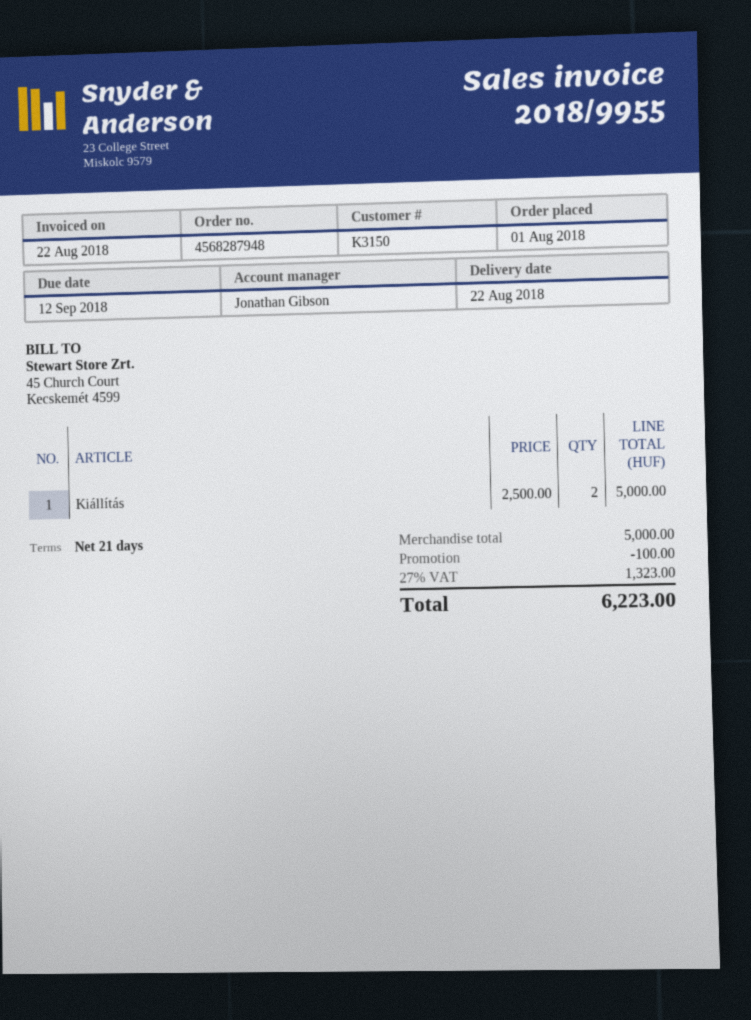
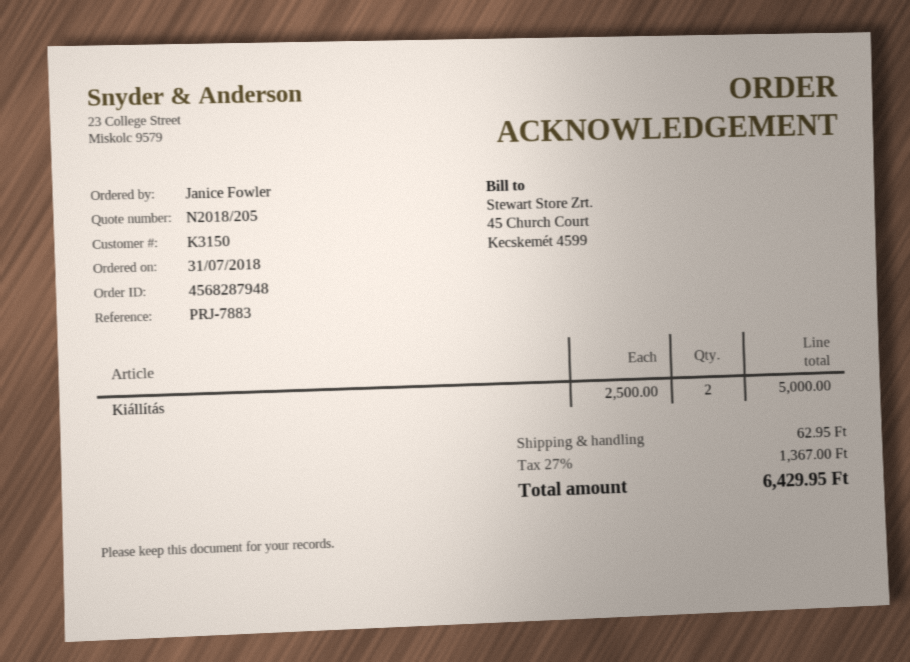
order date: 2018-08-01 -> 2018-07-31
discount: 100.00 -> none
shipping: none -> 62.95
tax: 27% = 1323.00 -> 27% = 1367.00
total: 6223.00 -> 6429.95

